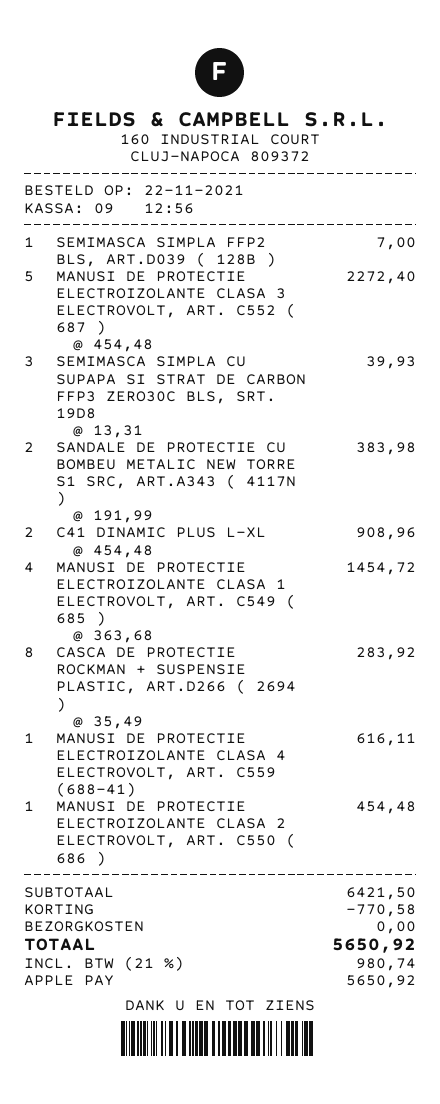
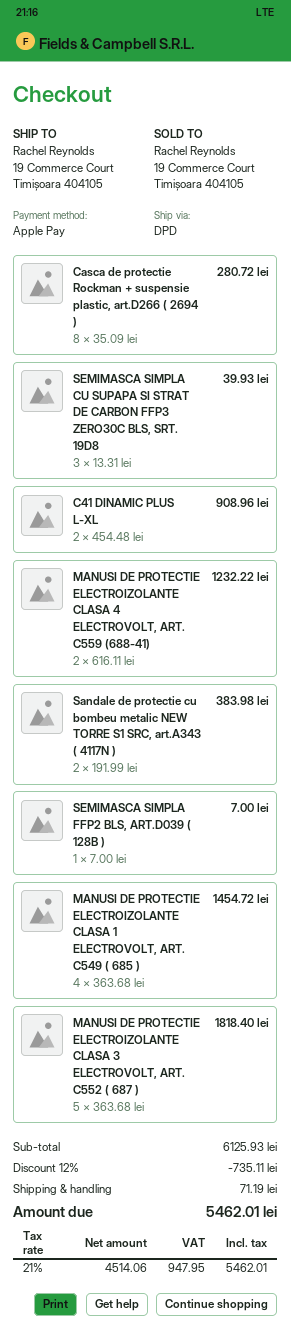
MANUSI DE PROTECTIE ELECTROIZOLANTE CLASA 3 ELECTROVOLT, ART. C552 ( 687 ): 5 x 454.48 = 2272.40 -> 5 x 363.68 = 1818.40
CASCA DE PROTECTIE ROCKMAN + SUSPENSIE PLASTIC, ART.D266 ( 2694 ): 8 x 35.49 = 283.92 -> 8 x 35.09 = 280.72
MANUSI DE PROTECTIE ELECTROIZOLANTE CLASA 4 ELECTROVOLT, ART. C559 (688-41): 1 x 616.11 = 616.11 -> 2 x 616.11 = 1232.22
MANUSI DE PROTECTIE ELECTROIZOLANTE CLASA 2 ELECTROVOLT, ART. C550 ( 686 ): 1 x 454.48 = 454.48 -> none
subtotal: 6421.50 -> 6125.93
discount: 770.58 -> 735.11
shipping: 0.00 -> 71.19
tax: 21% = 980.74 -> 21% = 947.95
total: 5650.92 -> 5462.01

